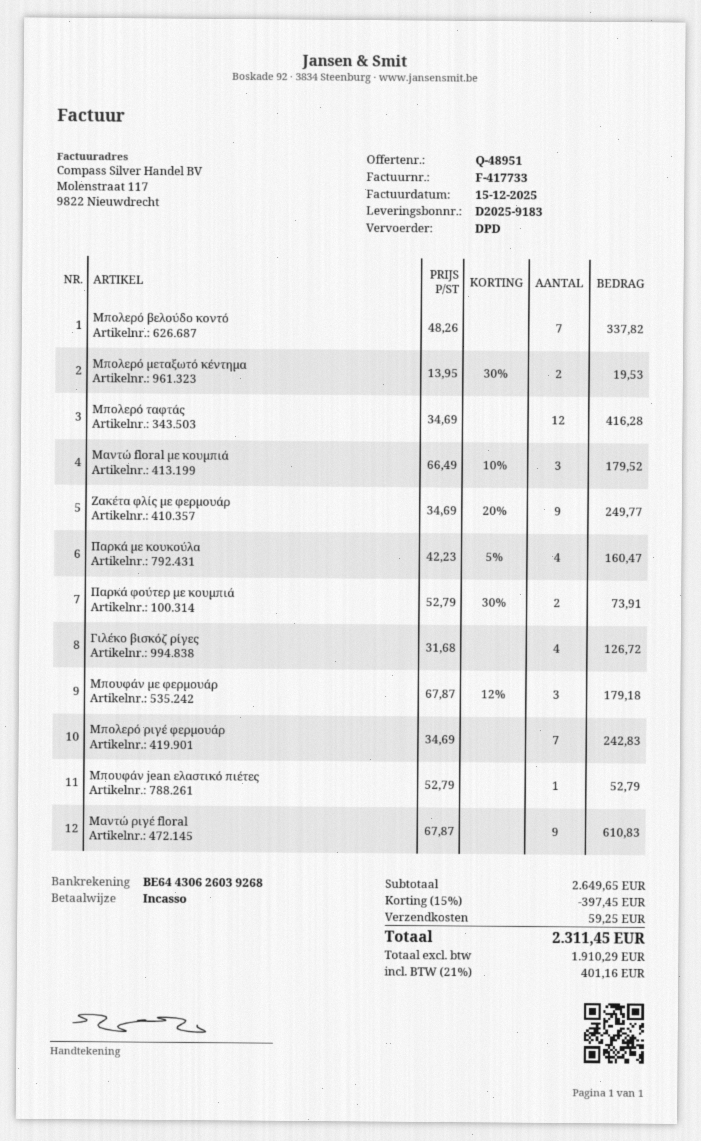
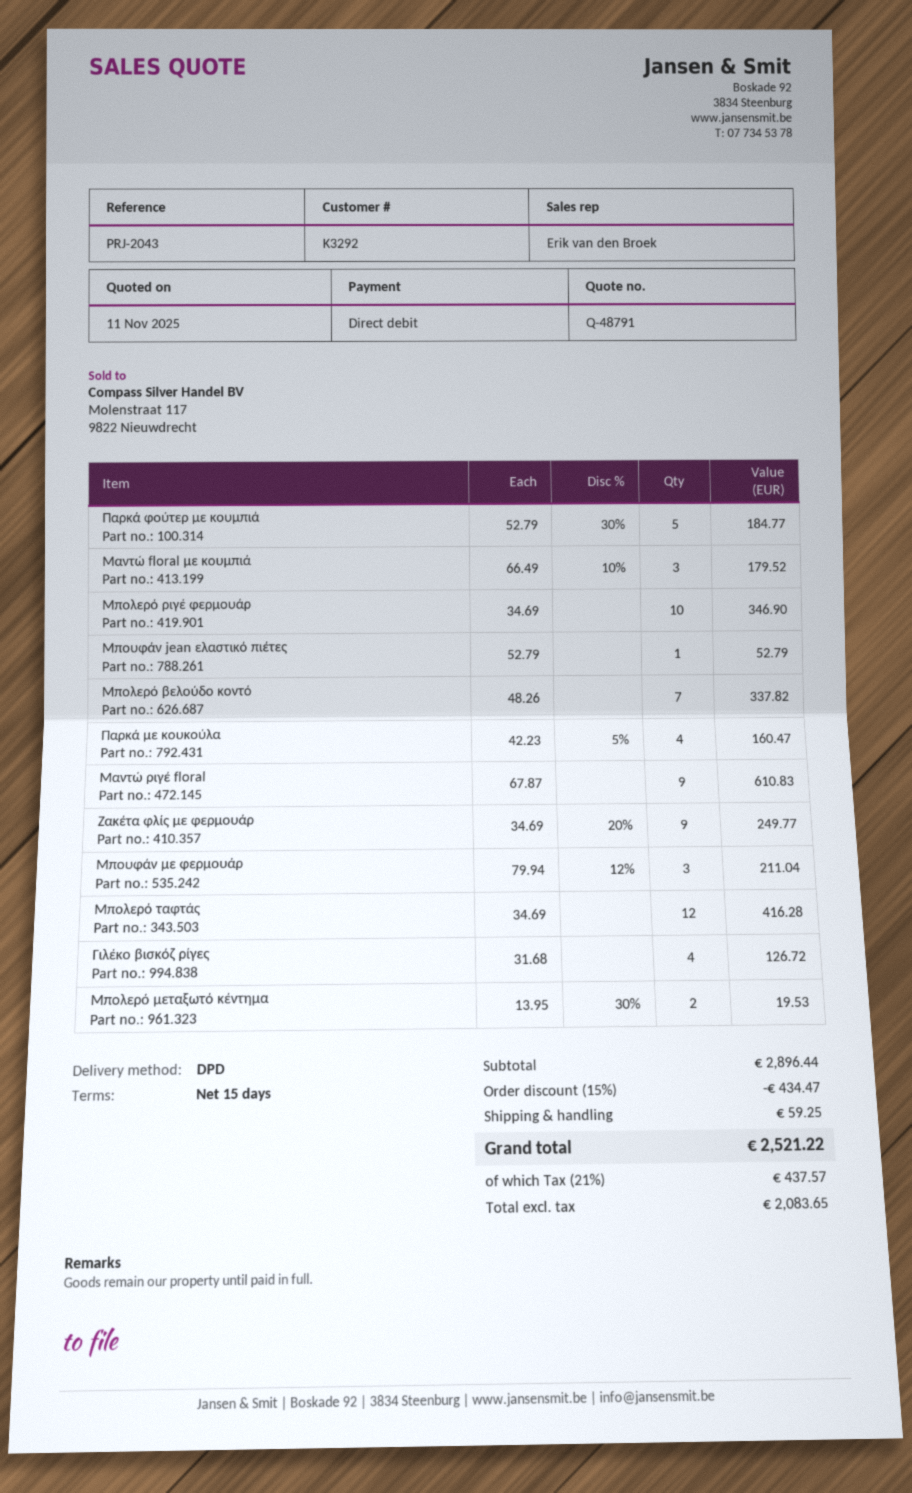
quote number: Q-48951 -> Q-48791
Παρκά φούτερ με κουμπιά: 2 x 52.79 - 30% = 73.91 -> 5 x 52.79 - 30% = 184.77
Μπουφάν με φερμουάρ: 3 x 67.87 - 12% = 179.18 -> 3 x 79.94 - 12% = 211.04
Μπολερό ριγέ φερμουάρ: 7 x 34.69 = 242.83 -> 10 x 34.69 = 346.90
subtotal: 2649.65 -> 2896.44
discount: 15% = 397.45 -> 15% = 434.47
net: 1910.29 -> 2083.65
tax: 21% = 401.16 -> 21% = 437.57
total: 2311.45 -> 2521.22

